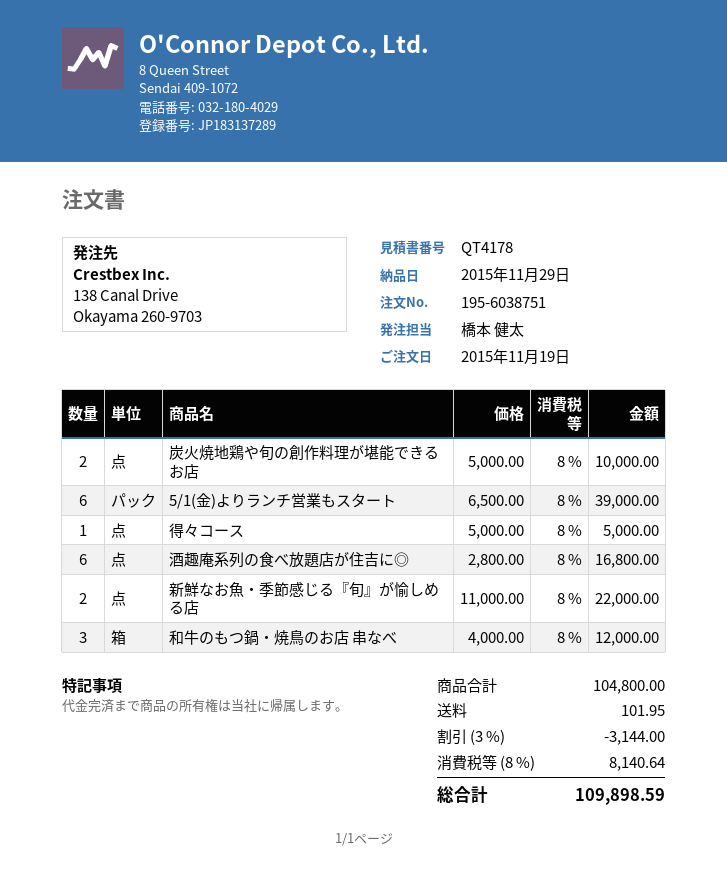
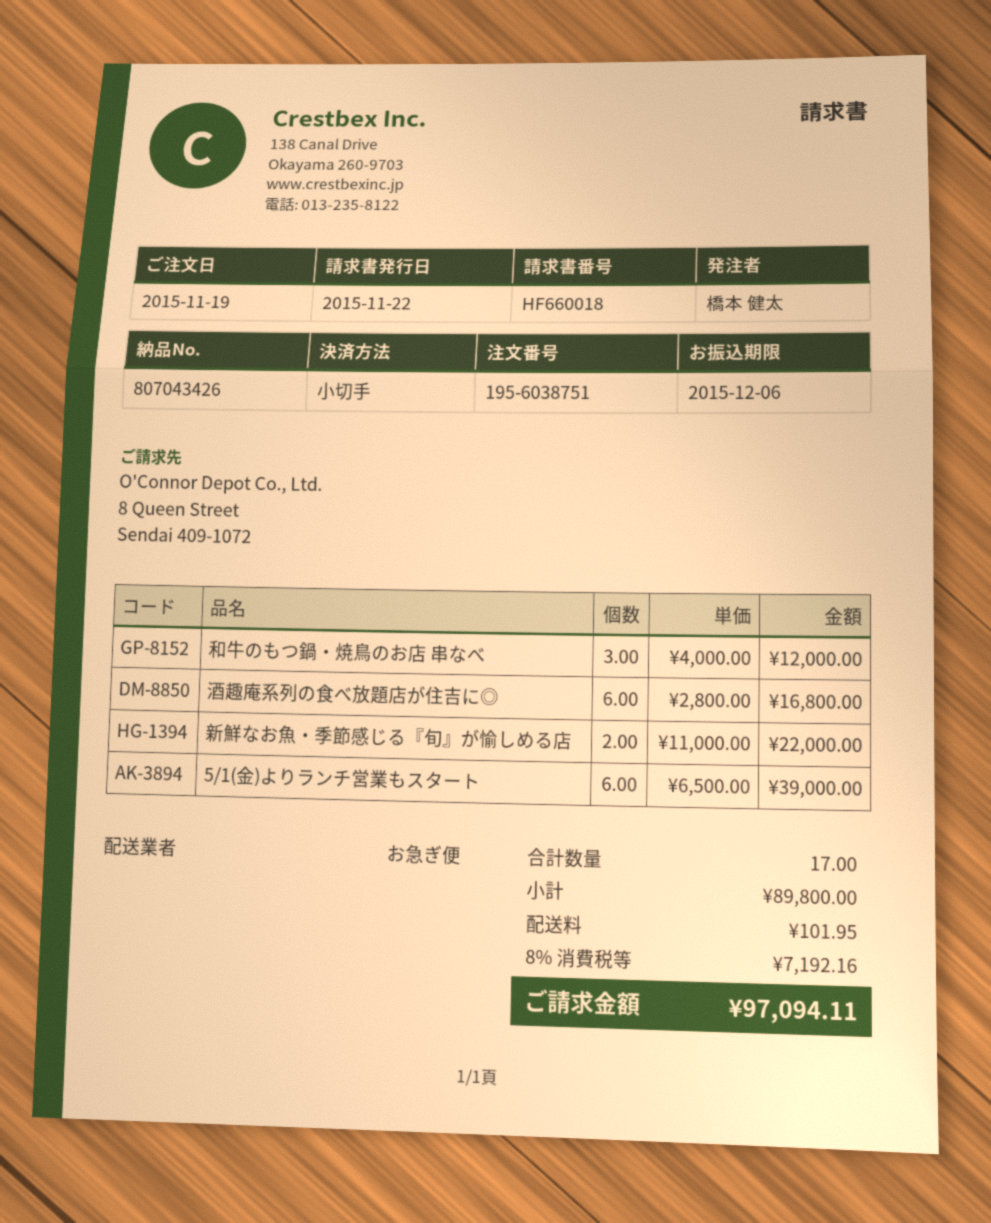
炭火焼地鶏や旬の創作料理が堪能できるお店: 2 x 5000.00 = 10000.00 -> none
得々コース: 1 x 5000.00 = 5000.00 -> none
subtotal: 104800.00 -> 89800.00
discount: 3% = 3144.00 -> none
tax: 8% = 8140.64 -> 8% = 7192.16
total: 109898.59 -> 97094.11

